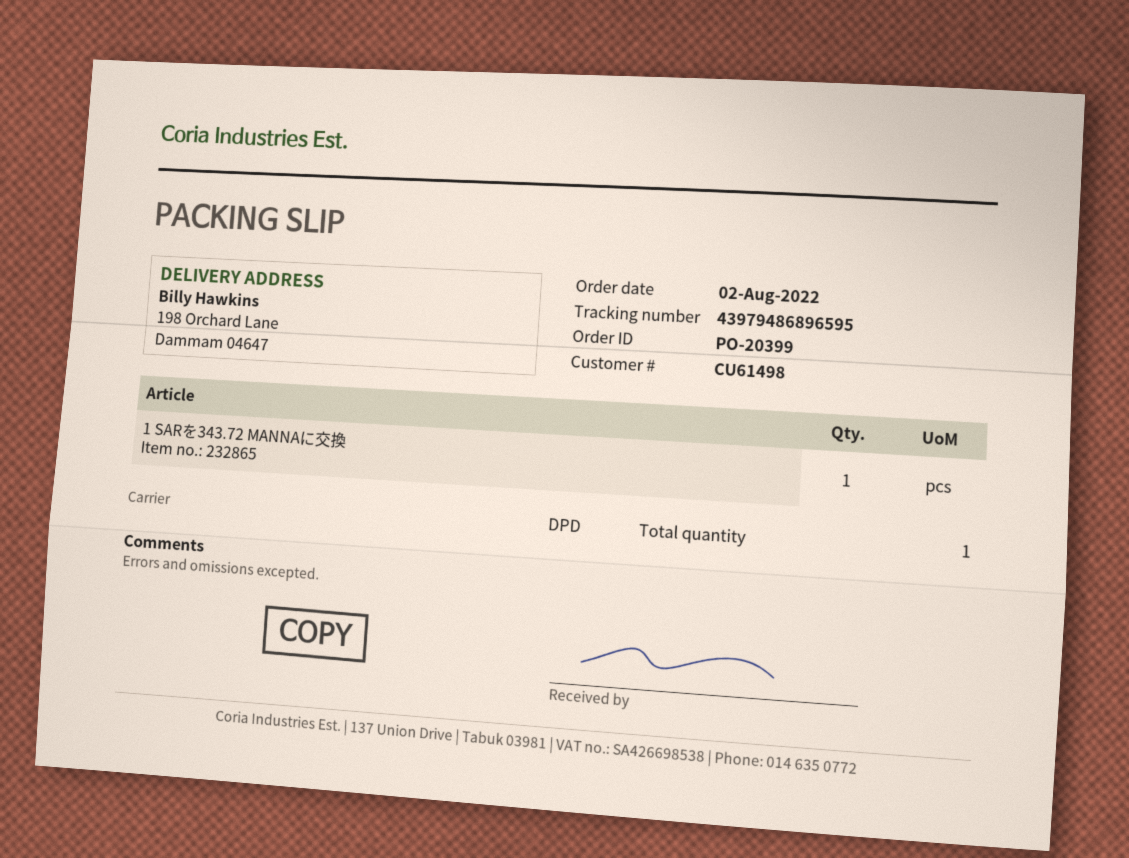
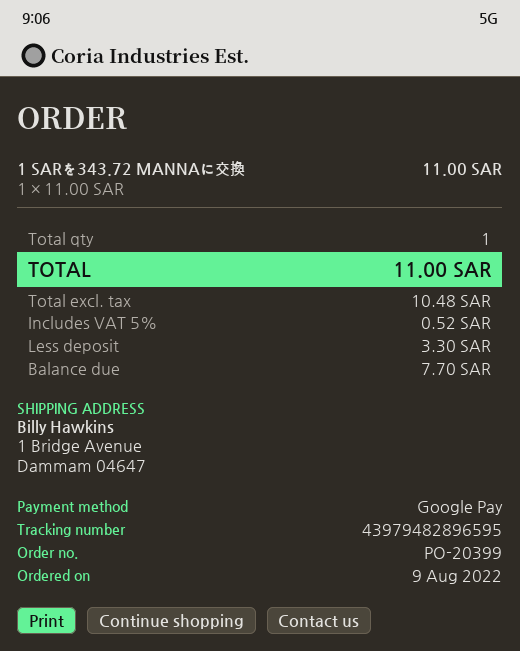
order date: 2022-08-02 -> 2022-08-09
tracking number: 43979486896595 -> 43979482896595
ship to: 198 Orchard Lane, Dammam 04647 -> 1 Bridge Avenue, Dammam 04647

